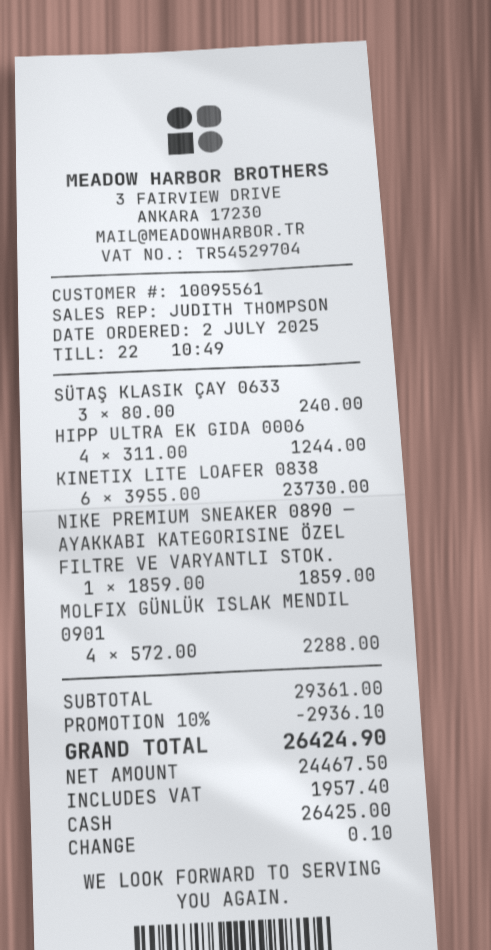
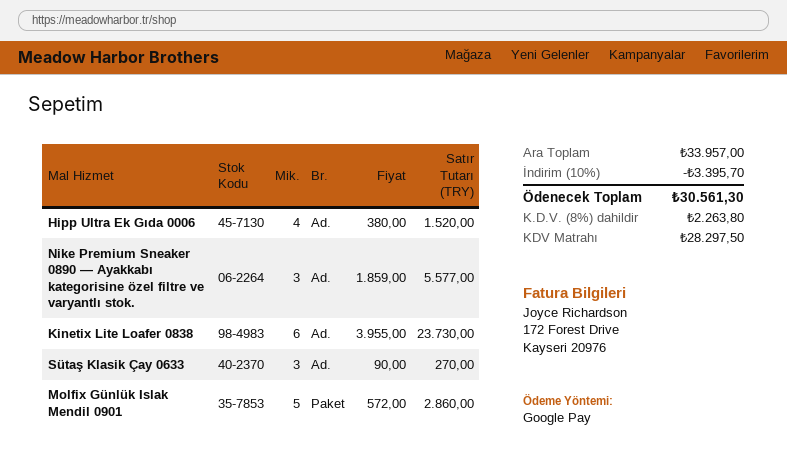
payment method: cash -> Google Pay
SÜTAŞ KLASIK ÇAY 0633: 3 x 80.00 = 240.00 -> 3 x 90.00 = 270.00
HIPP ULTRA EK GIDA 0006: 4 x 311.00 = 1244.00 -> 4 x 380.00 = 1520.00
NIKE PREMIUM SNEAKER 0890 — AYAKKABI KATEGORISINE ÖZEL FILTRE VE VARYANTLI STOK.: 1 x 1859.00 = 1859.00 -> 3 x 1859.00 = 5577.00
MOLFIX GÜNLÜK ISLAK MENDIL 0901: 4 x 572.00 = 2288.00 -> 5 x 572.00 = 2860.00
subtotal: 29361.00 -> 33957.00
discount: 10% = 2936.10 -> 10% = 3395.70
net: 24467.50 -> 28297.50
tax: 1957.40 -> 2263.80
total: 26424.90 -> 30561.30

